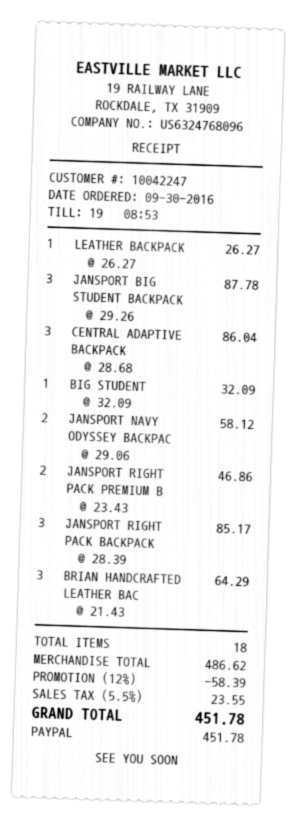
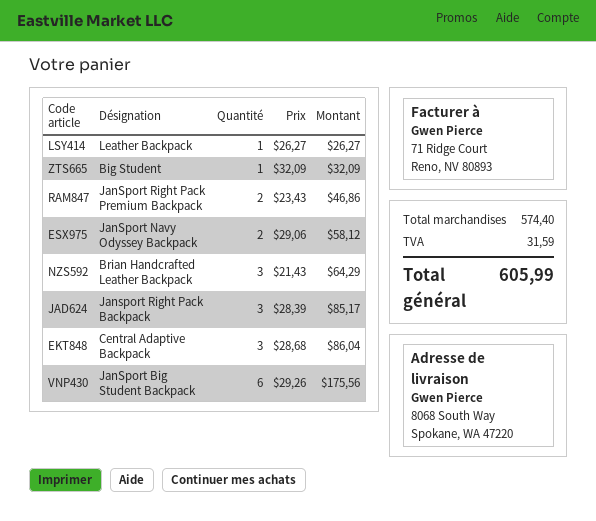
JANSPORT BIG STUDENT BACKPACK: 3 x 29.26 = 87.78 -> 6 x 29.26 = 175.56
subtotal: 486.62 -> 574.40
discount: 12% = 58.39 -> none
tax: 23.55 -> 31.59
total: 451.78 -> 605.99

